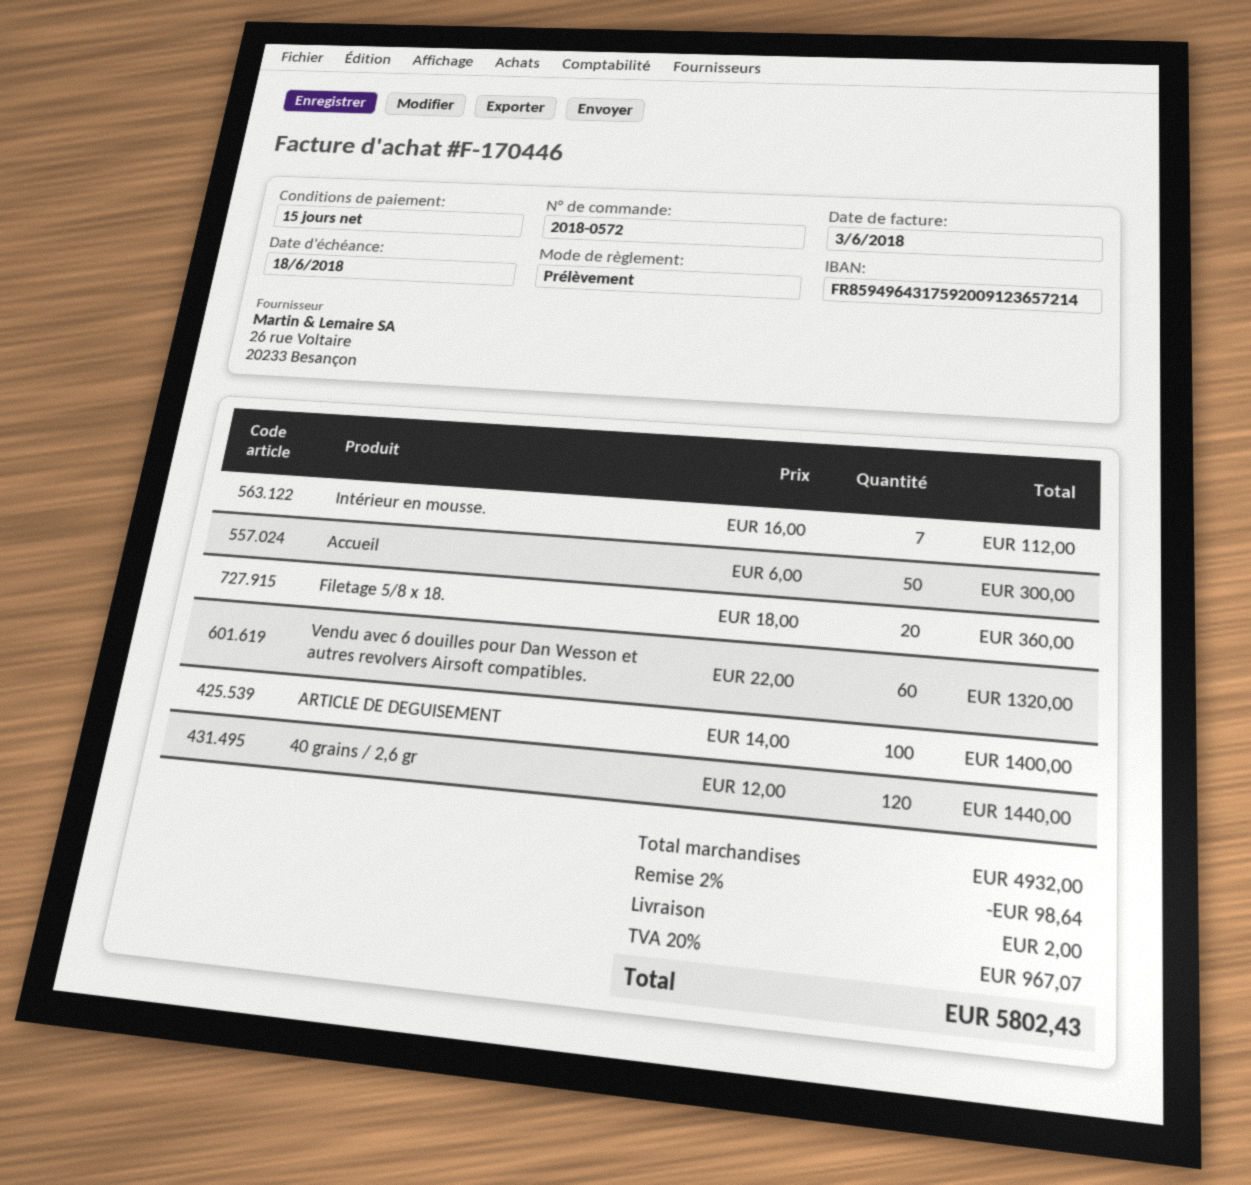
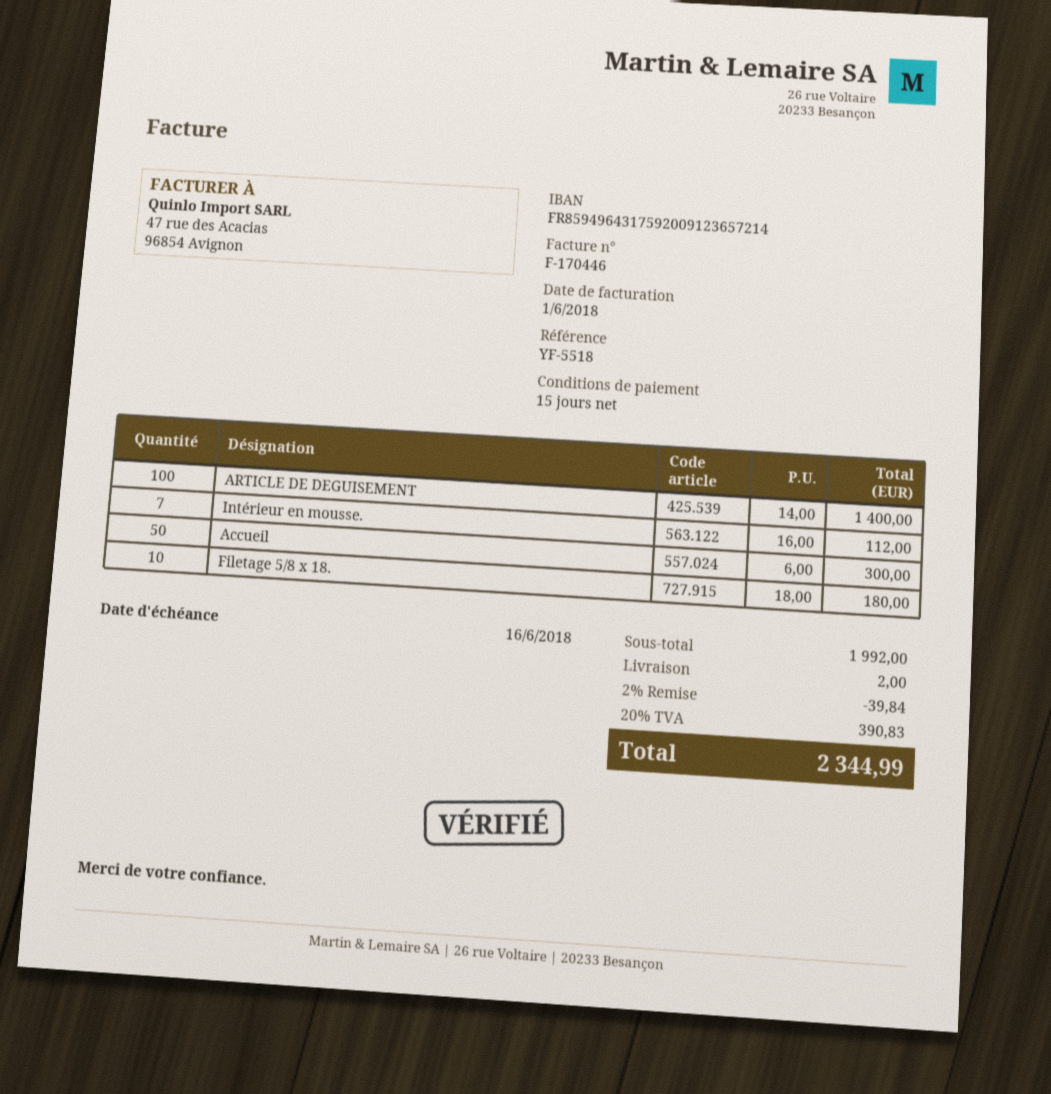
invoice date: 2018-06-03 -> 2018-06-01
due date: 2018-06-18 -> 2018-06-16
Filetage 5/8 x 18.: 20 x 18.00 = 360.00 -> 10 x 18.00 = 180.00
Vendu avec 6 douilles pour Dan Wesson et autres revolvers Airsoft compatibles.: 60 x 22.00 = 1320.00 -> none
40 grains / 2,6 gr: 120 x 12.00 = 1440.00 -> none
subtotal: 4932.00 -> 1992.00
discount: 2% = 98.64 -> 2% = 39.84
tax: 20% = 967.07 -> 20% = 390.83
total: 5802.43 -> 2344.99

